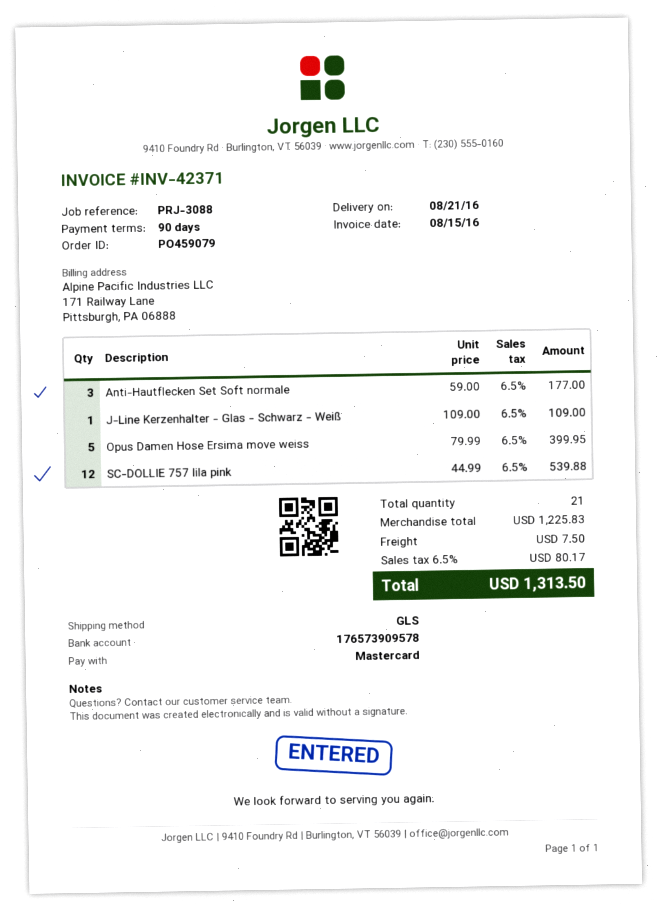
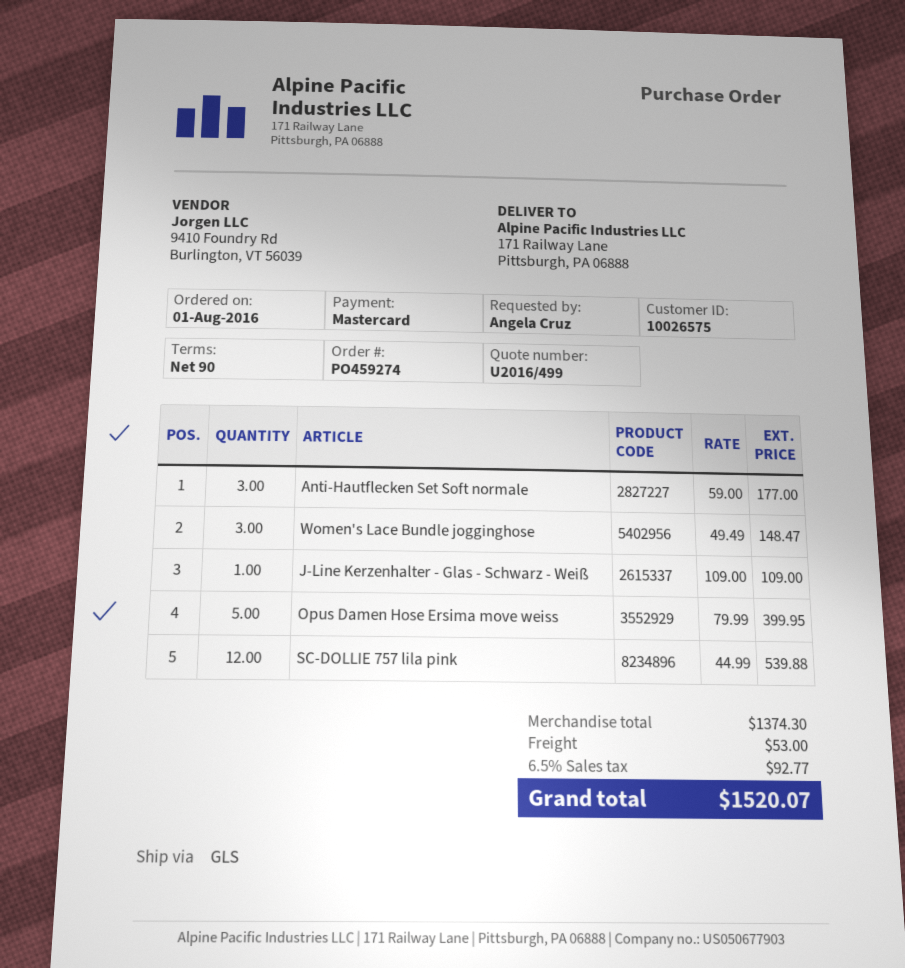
order number: PO459079 -> PO459274
Women's Lace Bundle jogginghose: none -> 3 x 49.49 = 148.47
subtotal: 1225.83 -> 1374.30
shipping: 7.50 -> 53.00
tax: 6.5% = 80.17 -> 6.5% = 92.77
total: 1313.50 -> 1520.07

